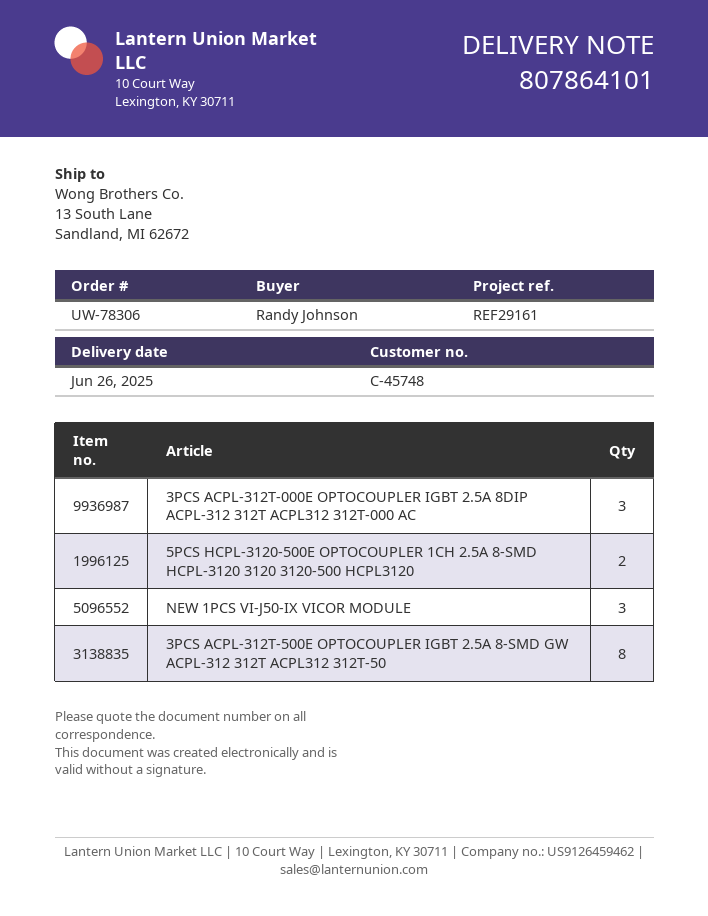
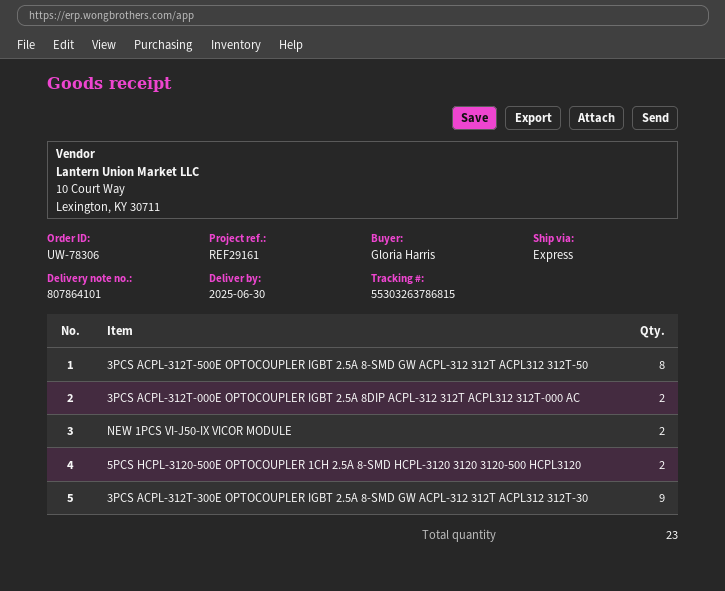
delivery date: 2025-06-26 -> 2025-06-30
ordered by: Randy Johnson -> Gloria Harris
3PCS ACPL-312T-000E OPTOCOUPLER IGBT 2.5A 8DIP ACPL-312 312T ACPL312 312T-000 AC: 3 -> 2
NEW 1PCS VI-J50-IX VICOR MODULE: 3 -> 2
3PCS ACPL-312T-300E OPTOCOUPLER IGBT 2.5A 8-SMD GW ACPL-312 312T ACPL312 312T-30: none -> 9

